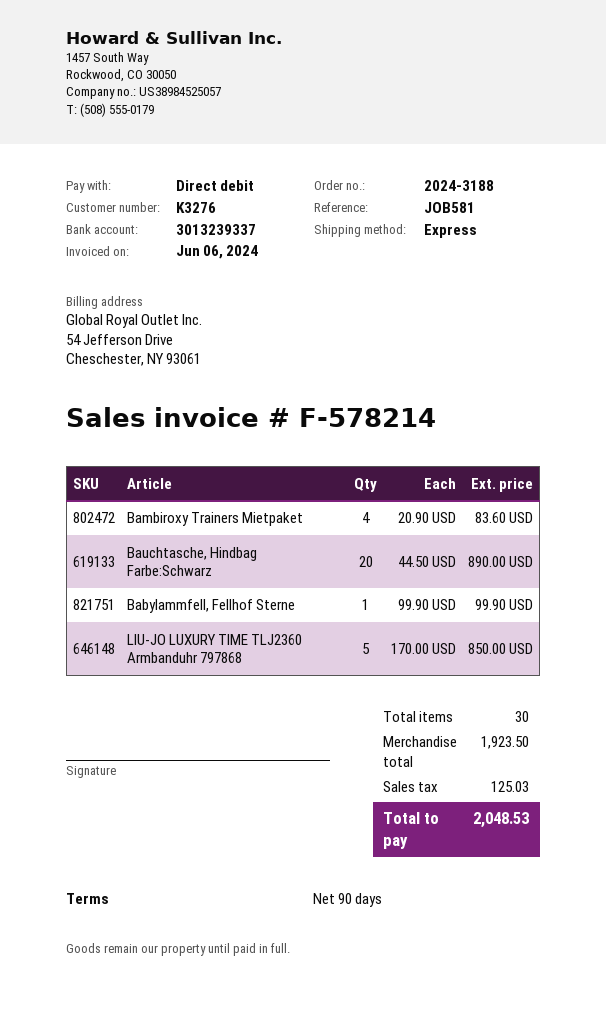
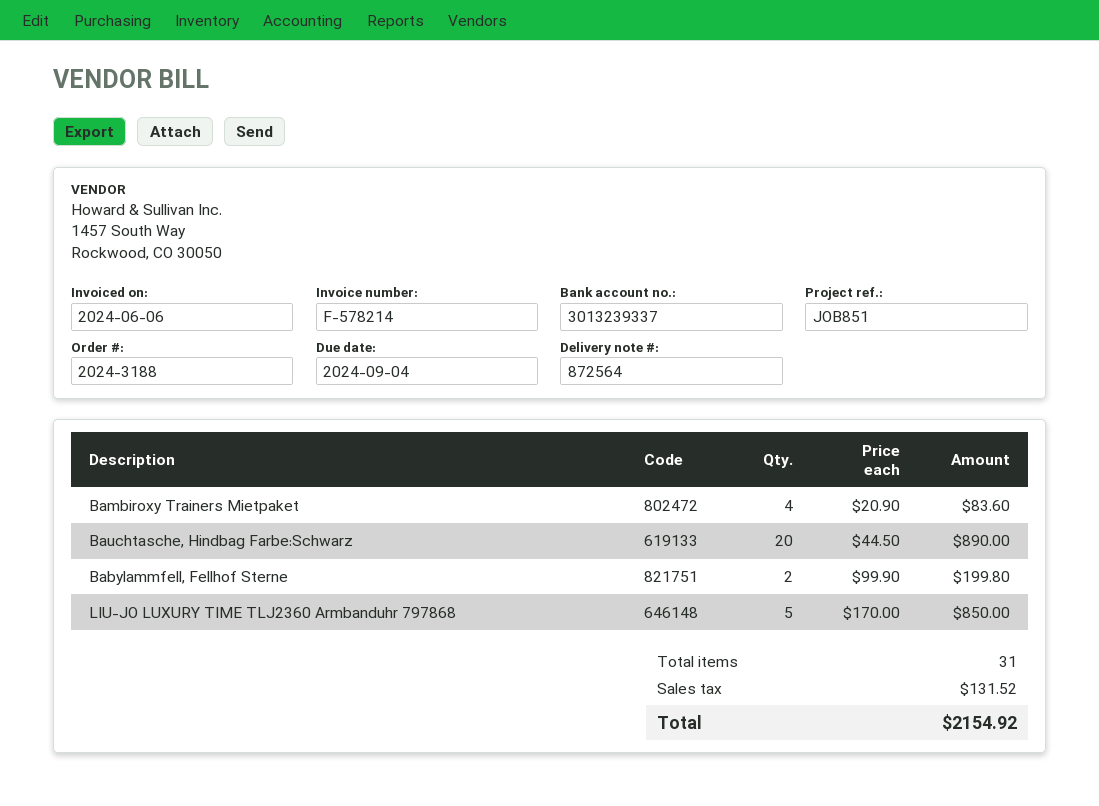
reference: JOB581 -> JOB851
Babylammfell, Fellhof Sterne: 1 x 99.90 = 99.90 -> 2 x 99.90 = 199.80
total quantity: 30 -> 31
tax: 125.03 -> 131.52
total: 2048.53 -> 2154.92

